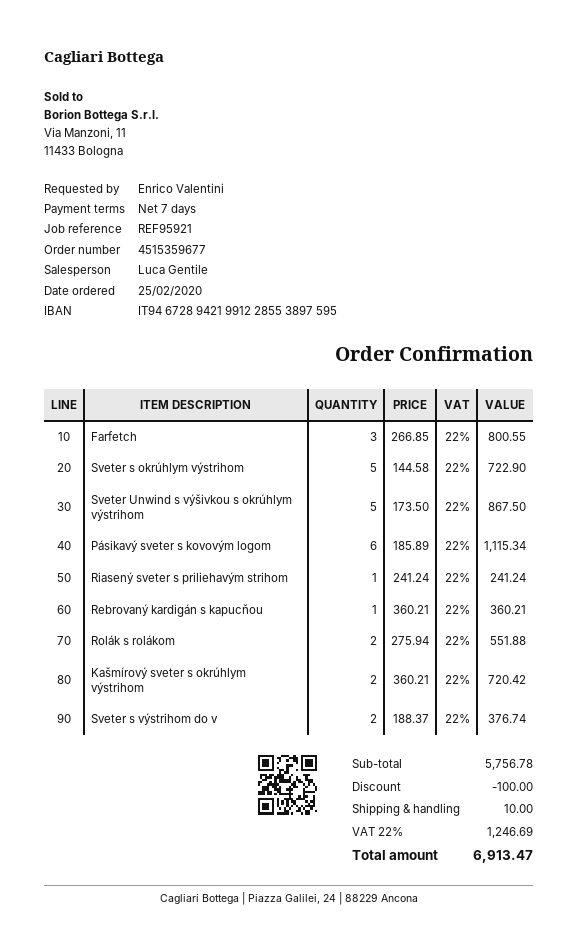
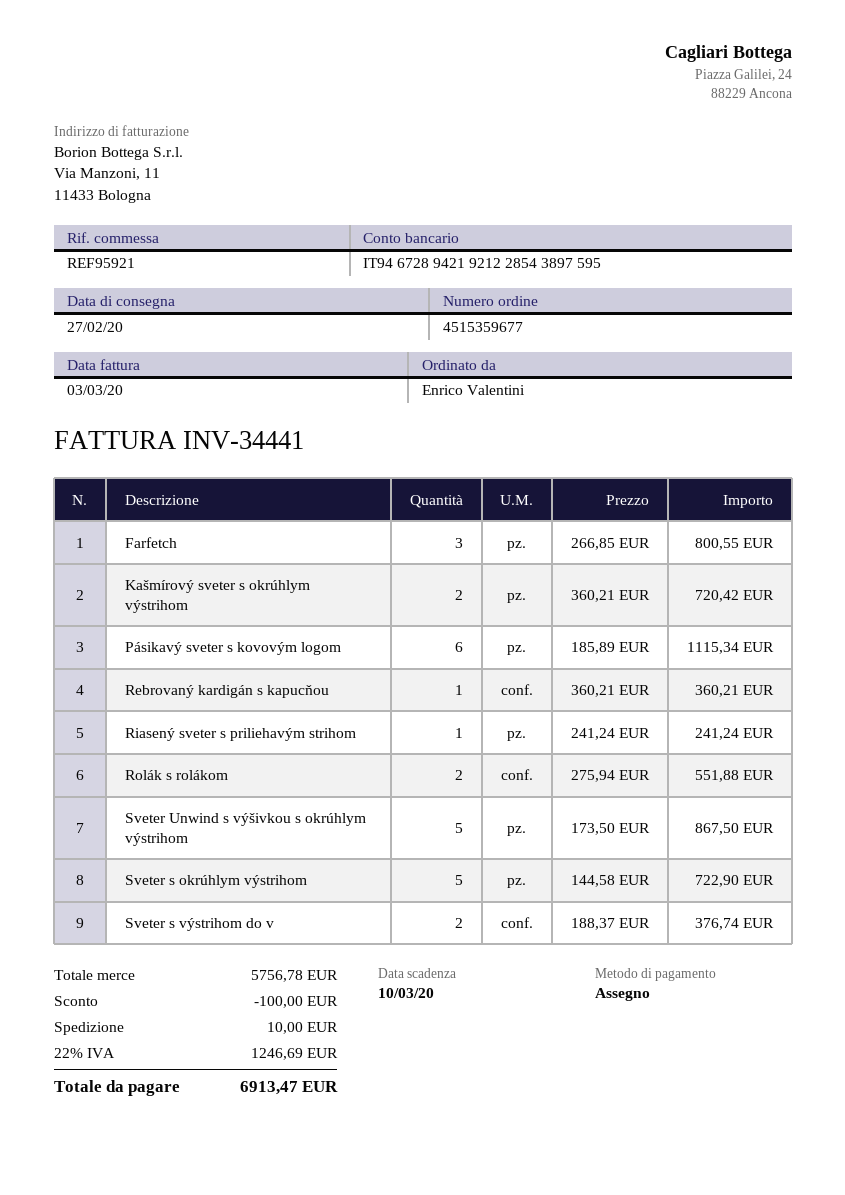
bank account: IT9467289421991228553897595 -> IT9467289421921228543897595

